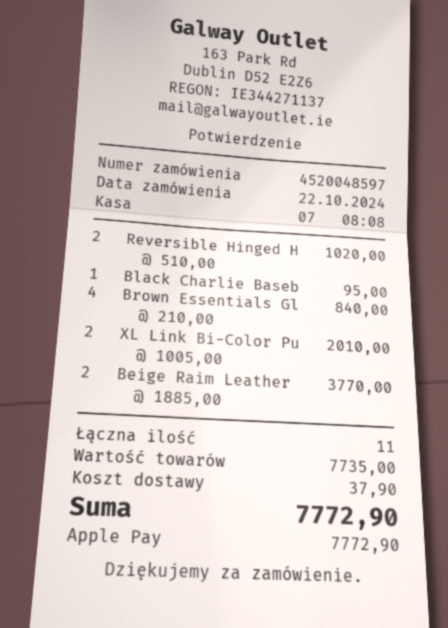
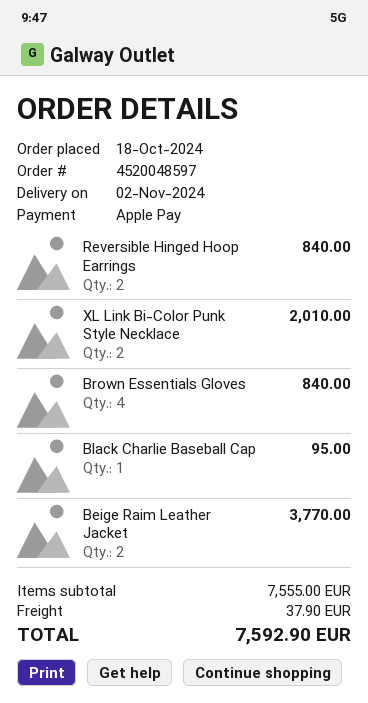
order date: 2024-10-22 -> 2024-10-18
Reversible Hinged H: 2 for 1020.00 -> 2 for 840.00
subtotal: 7735.00 -> 7555.00
total: 7772.90 -> 7592.90

